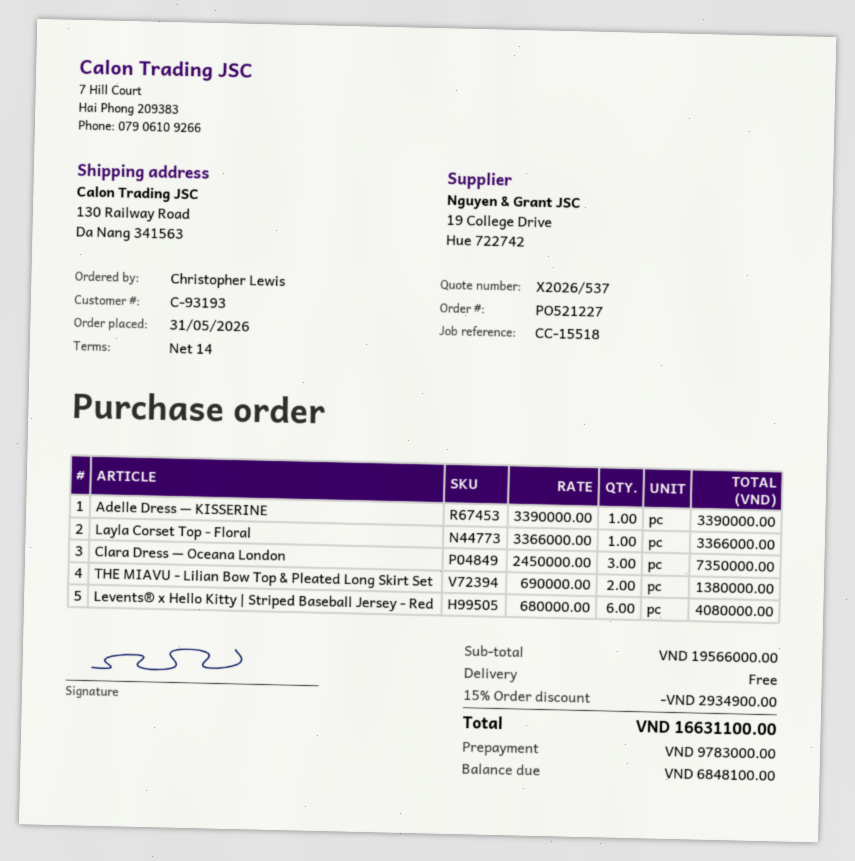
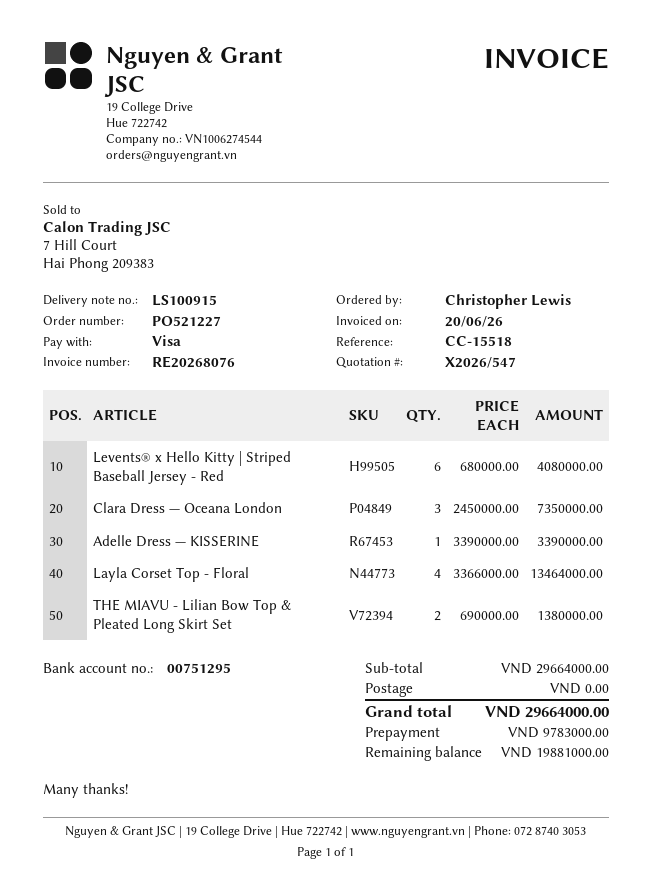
quote number: X2026/537 -> X2026/547
Layla Corset Top - Floral: 1 x 3366000.00 = 3366000.00 -> 4 x 3366000.00 = 13464000.00
subtotal: 19566000.00 -> 29664000.00
discount: 15% = 2934900.00 -> none
total: 16631100.00 -> 29664000.00
balance: 6848100.00 -> 19881000.00

